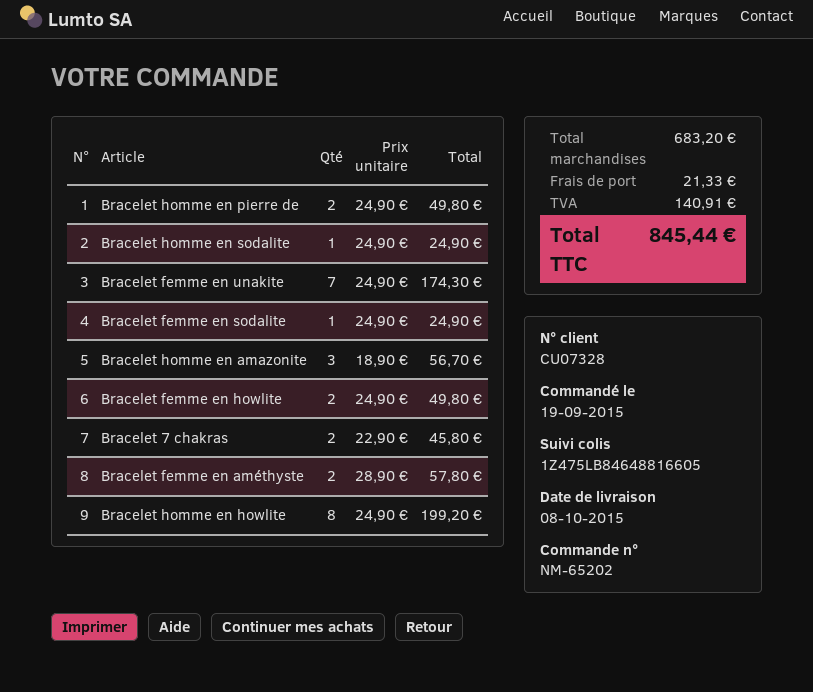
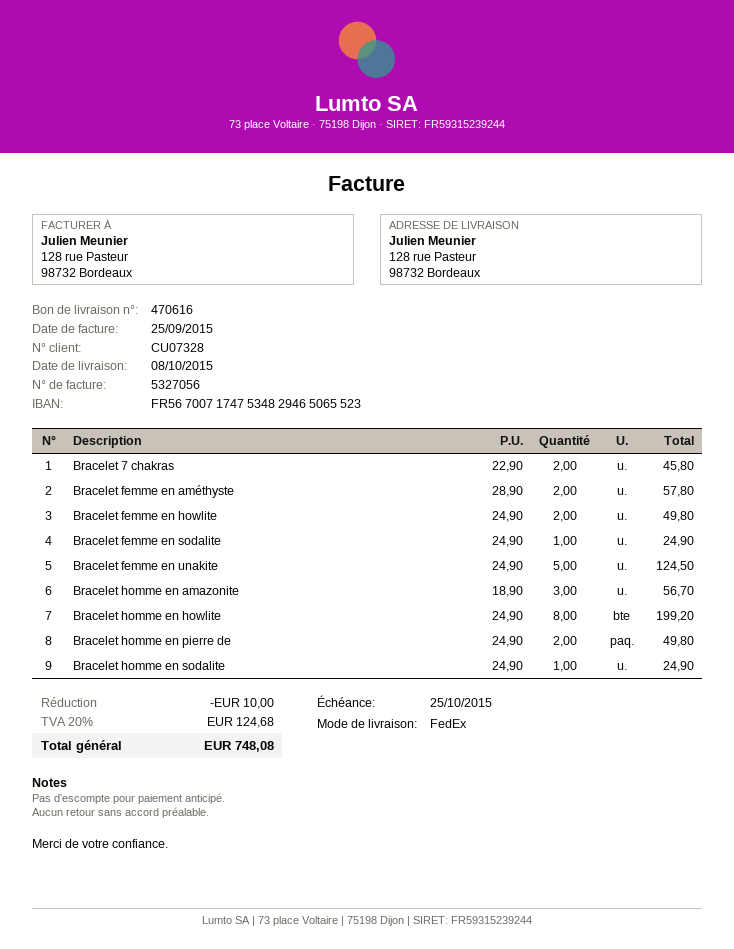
Bracelet femme en unakite: 7 x 24.90 = 174.30 -> 5 x 24.90 = 124.50
discount: none -> 10.00
shipping: 21.33 -> none
tax: 140.91 -> 124.68
total: 845.44 -> 748.08

